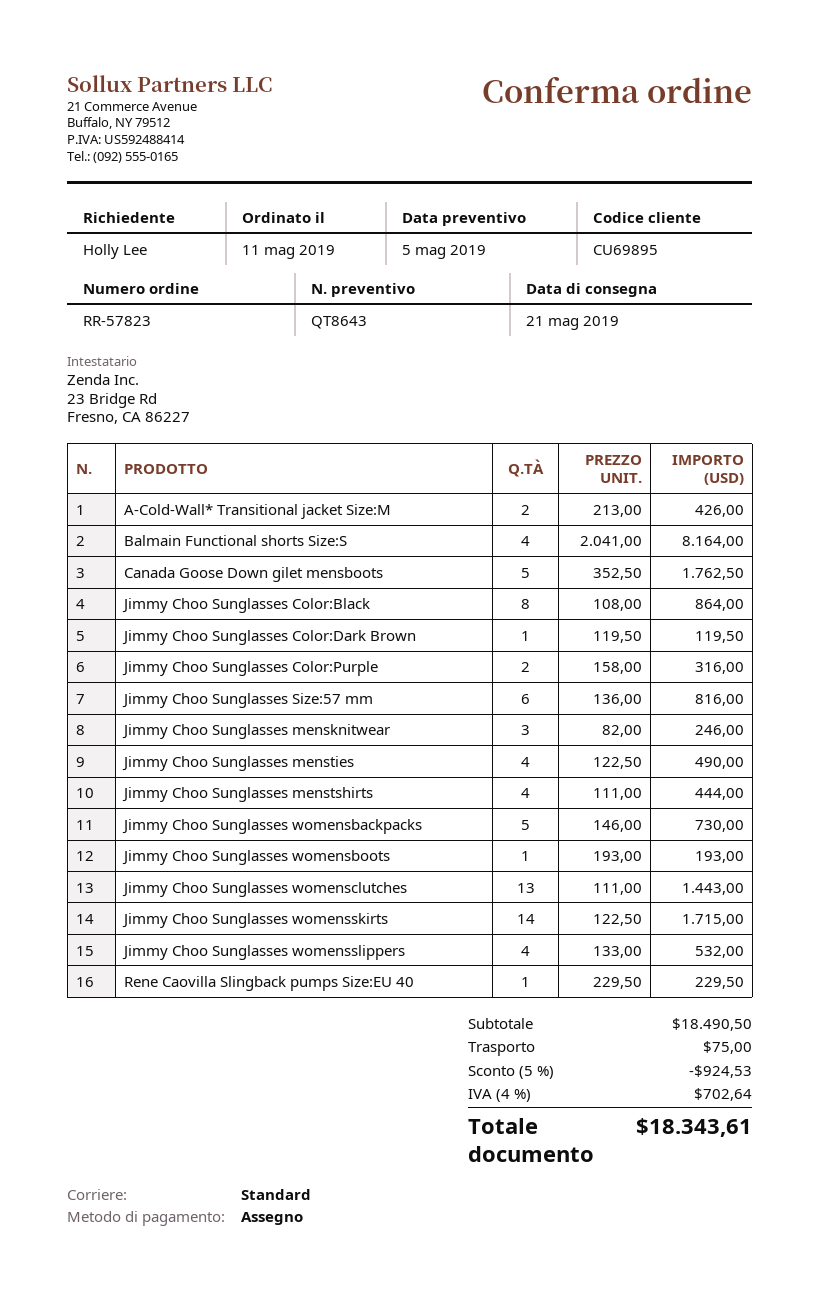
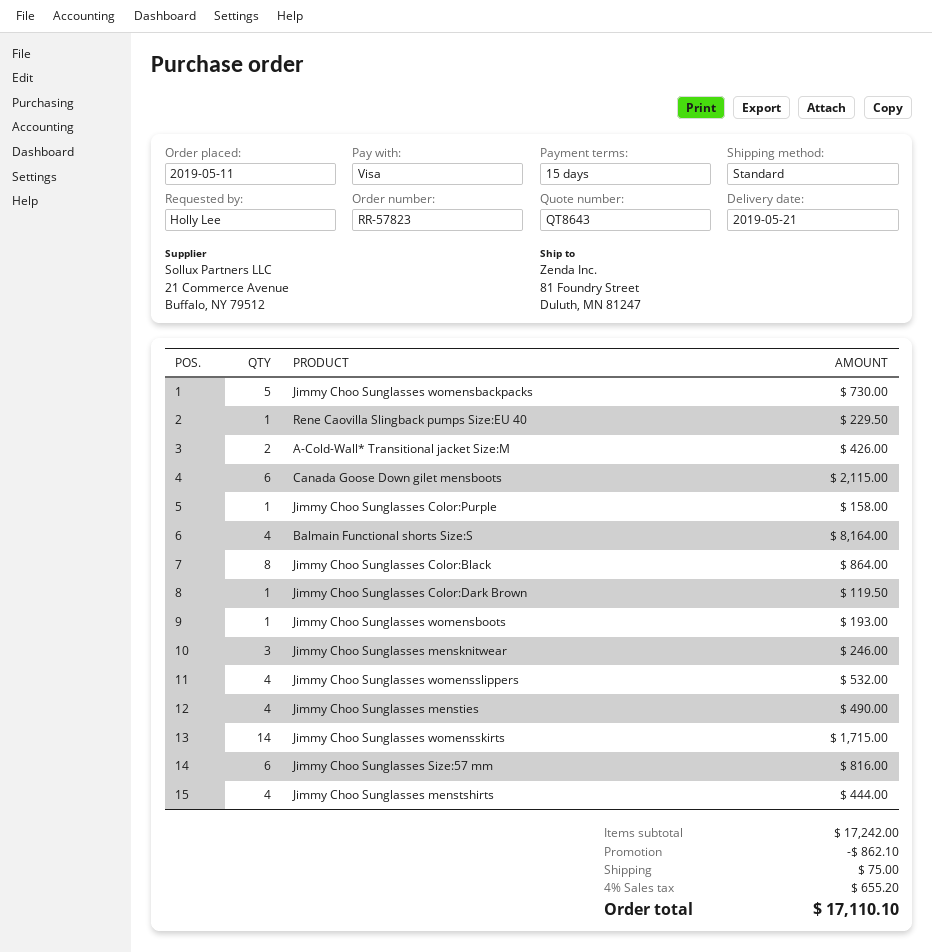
payment method: cheque -> Visa
Canada Goose Down gilet mensboots: 5 for 1762.50 -> 6 for 2115.00
Jimmy Choo Sunglasses Color:Purple: 2 for 316.00 -> 1 for 158.00
Jimmy Choo Sunglasses womensclutches: 13 for 1443.00 -> none
subtotal: 18490.50 -> 17242.00
discount: 924.53 -> 862.10
tax: 4% = 702.64 -> 4% = 655.20
total: 18343.61 -> 17110.10

